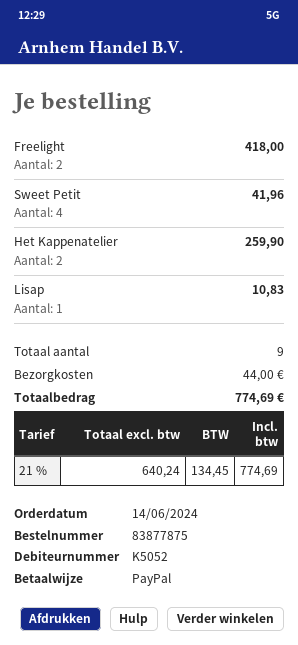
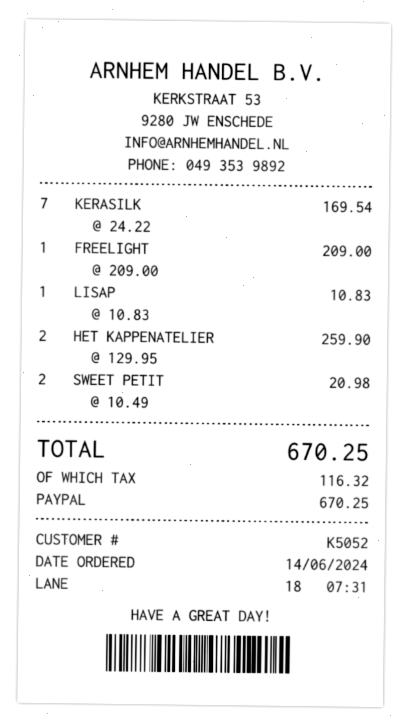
Freelight: 2 for 418.00 -> 1 for 209.00
Sweet Petit: 4 for 41.96 -> 2 for 20.98
KERASILK: none -> 7 for 169.54
shipping: 44.00 -> none
tax: 134.45 -> 116.32
total: 774.69 -> 670.25

